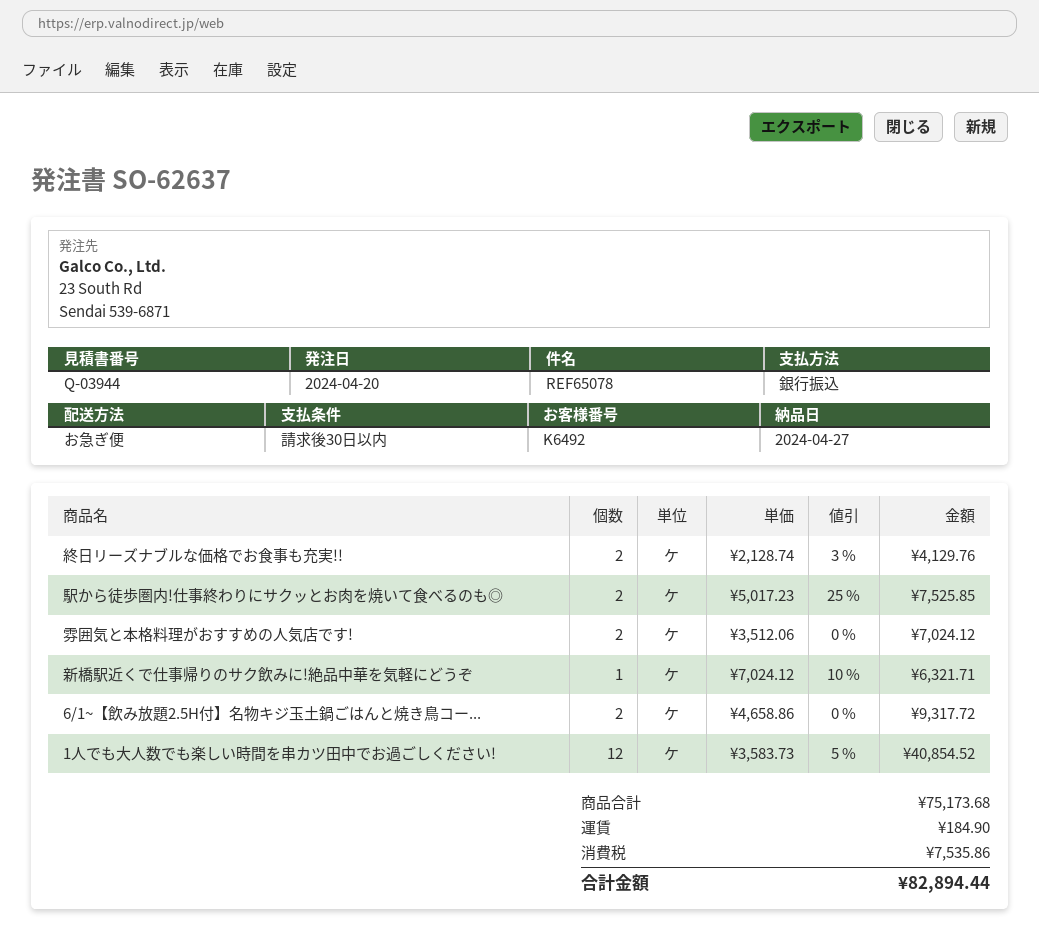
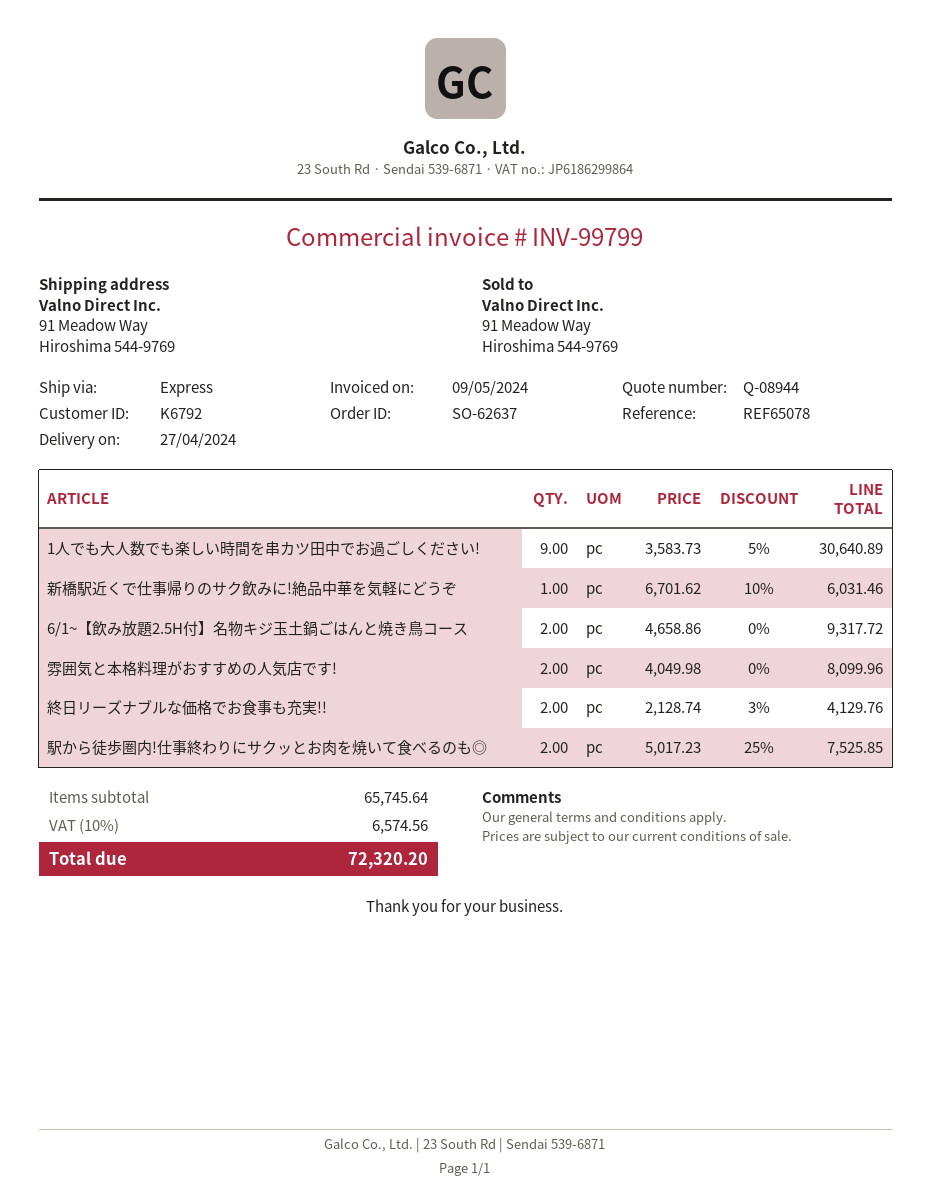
quote number: Q-03944 -> Q-08944
customer number: K6492 -> K6792
雰囲気と本格料理がおすすめの人気店です!: 2 x 3512.06 = 7024.12 -> 2 x 4049.98 = 8099.96
新橋駅近くで仕事帰りのサク飲みに!絶品中華を気軽にどうぞ: 1 x 7024.12 - 10% = 6321.71 -> 1 x 6701.62 - 10% = 6031.46
1人でも大人数でも楽しい時間を串カツ田中でお過ごしください!: 12 x 3583.73 - 5% = 40854.52 -> 9 x 3583.73 - 5% = 30640.89
subtotal: 75173.68 -> 65745.64
shipping: 184.90 -> none
tax: 7535.86 -> 6574.56
total: 82894.44 -> 72320.20

